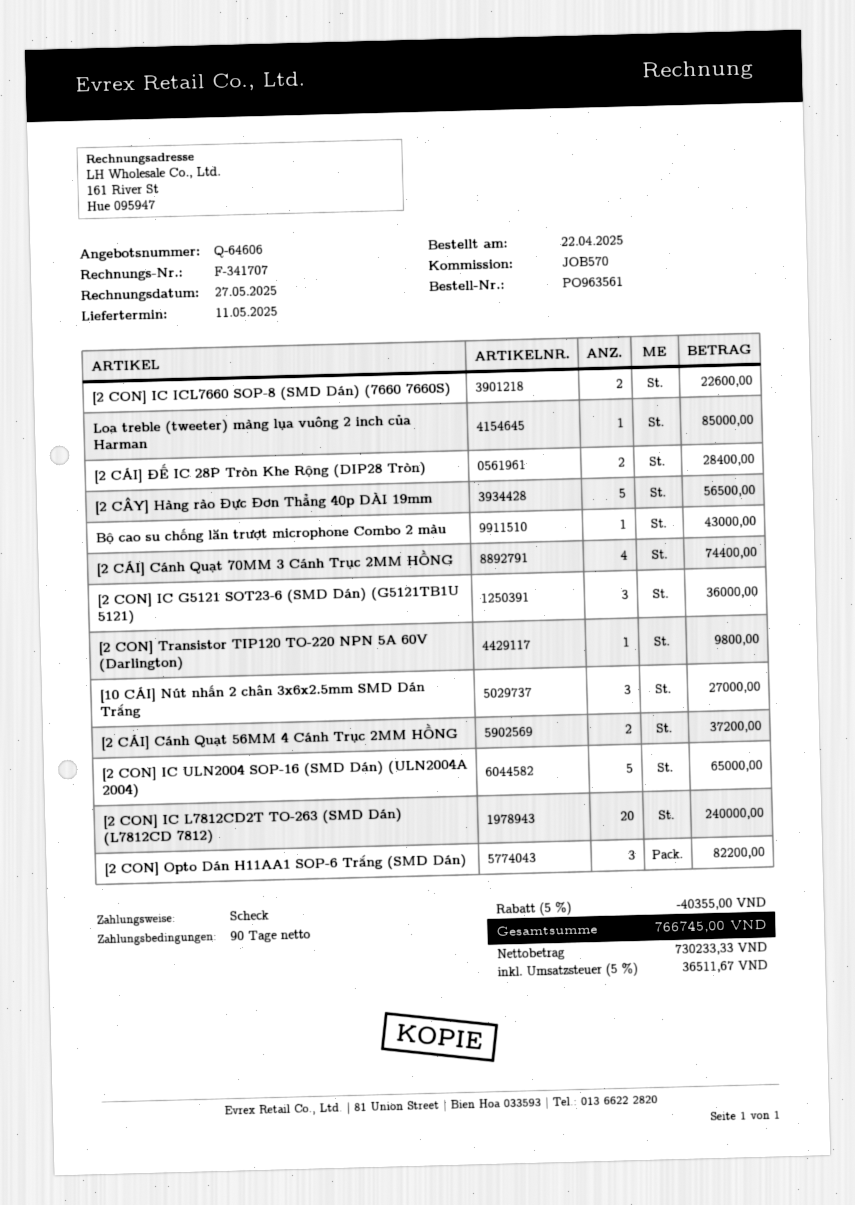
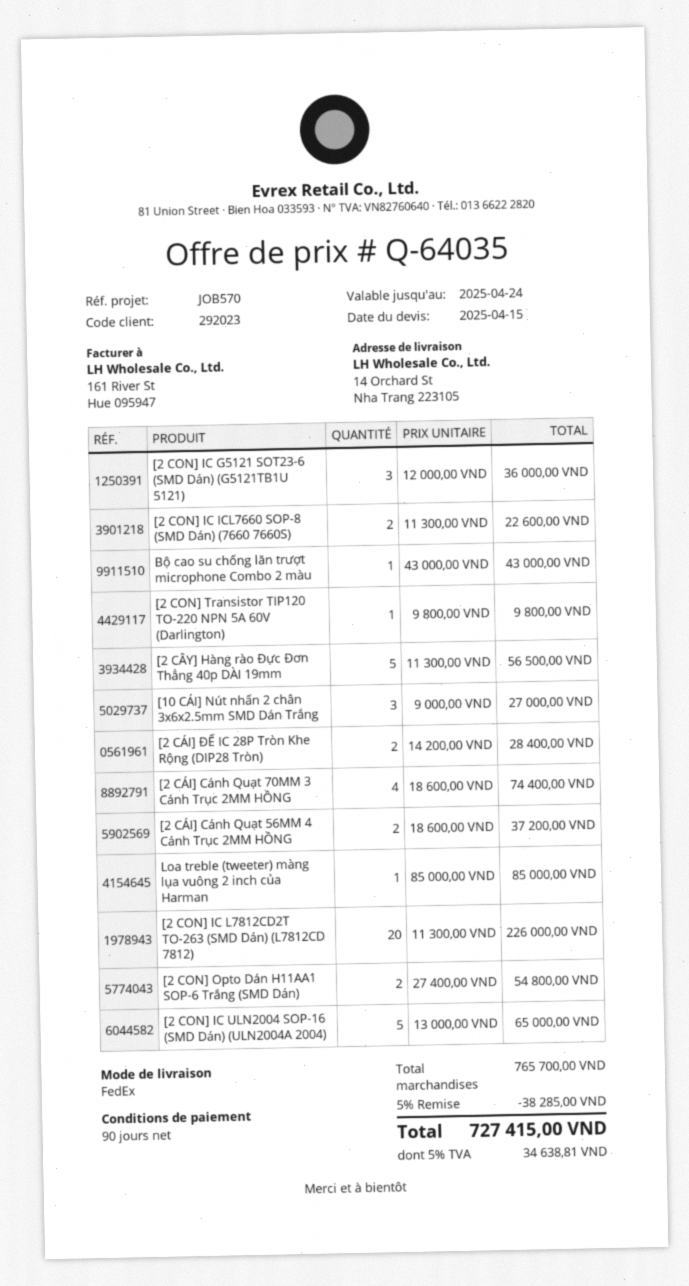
quote number: Q-64606 -> Q-64035
[2 CON] IC L7812CD2T TO-263 (SMD Dán) (L7812CD 7812): 20 for 240000.00 -> 20 for 226000.00
[2 CON] Opto Dán H11AA1 SOP-6 Trắng (SMD Dán): 3 for 82200.00 -> 2 for 54800.00
discount: 5% = 40355.00 -> 5% = 38285.00
tax: 5% = 36511.67 -> 5% = 34638.81
total: 766745.00 -> 727415.00

